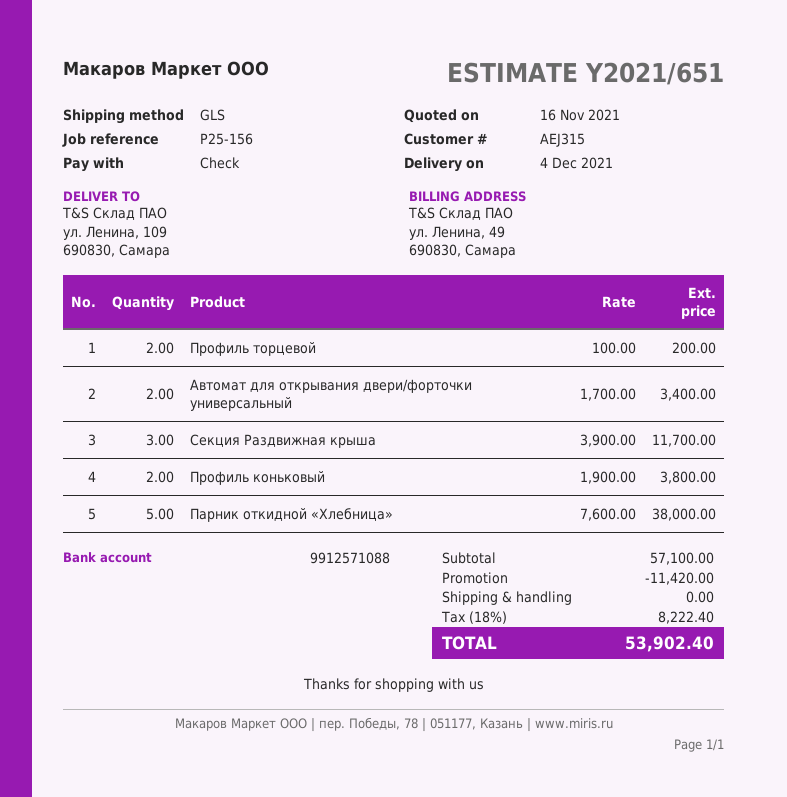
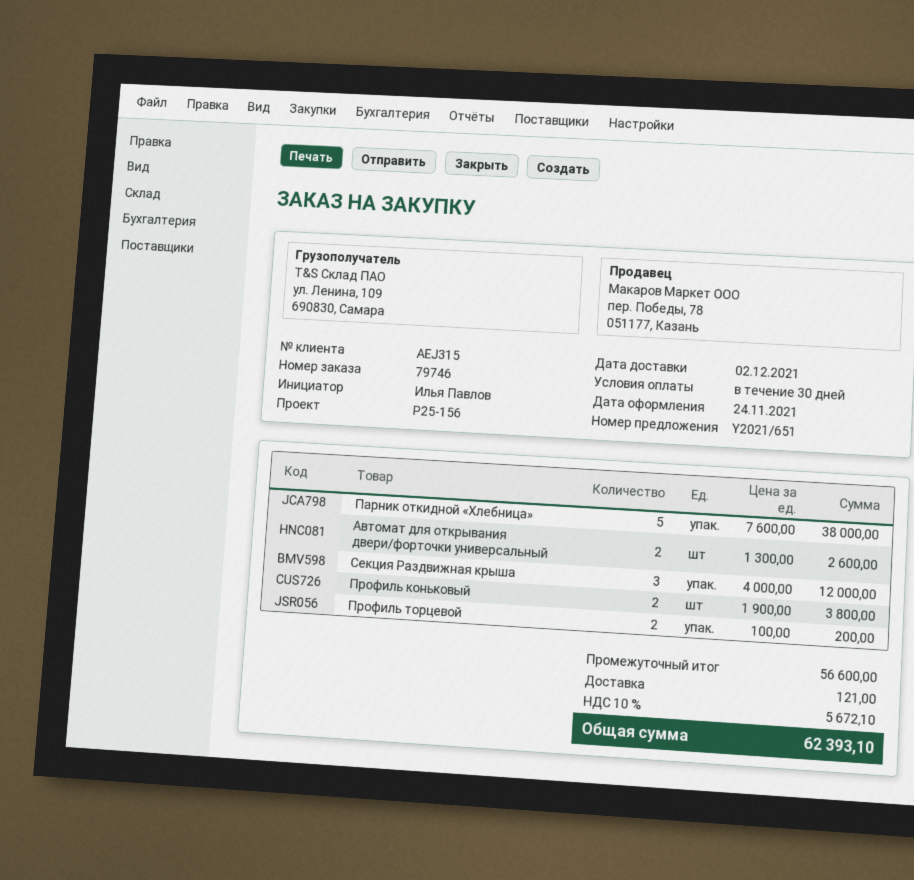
delivery date: 2021-12-04 -> 2021-12-02
Автомат для открывания двери/форточки универсальный: 2 x 1700.00 = 3400.00 -> 2 x 1300.00 = 2600.00
Секция Раздвижная крыша: 3 x 3900.00 = 11700.00 -> 3 x 4000.00 = 12000.00
subtotal: 57100.00 -> 56600.00
discount: 11420.00 -> none
shipping: 0.00 -> 121.00
tax: 18% = 8222.40 -> 10% = 5672.10
total: 53902.40 -> 62393.10

